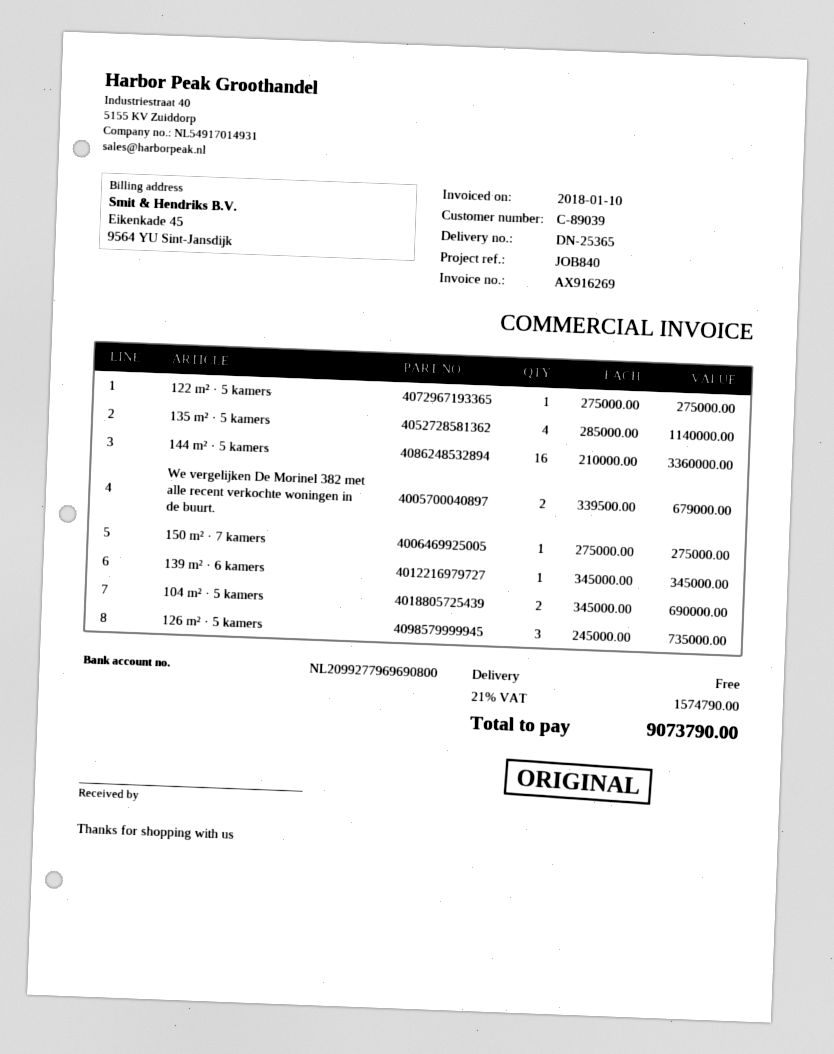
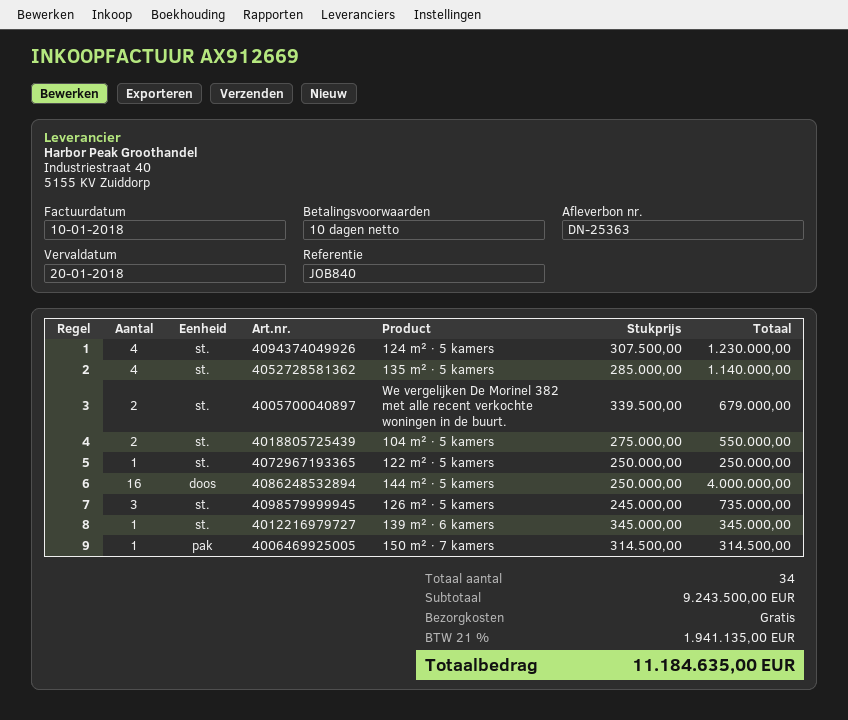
delivery note number: DN-25365 -> DN-25363
invoice number: AX916269 -> AX912669
122 m² · 5 kamers: 1 x 275000.00 = 275000.00 -> 1 x 250000.00 = 250000.00
144 m² · 5 kamers: 16 x 210000.00 = 3360000.00 -> 16 x 250000.00 = 4000000.00
150 m² · 7 kamers: 1 x 275000.00 = 275000.00 -> 1 x 314500.00 = 314500.00
104 m² · 5 kamers: 2 x 345000.00 = 690000.00 -> 2 x 275000.00 = 550000.00
124 m² · 5 kamers: none -> 4 x 307500.00 = 1230000.00
tax: 21% = 1574790.00 -> 21% = 1941135.00
total: 9073790.00 -> 11184635.00

